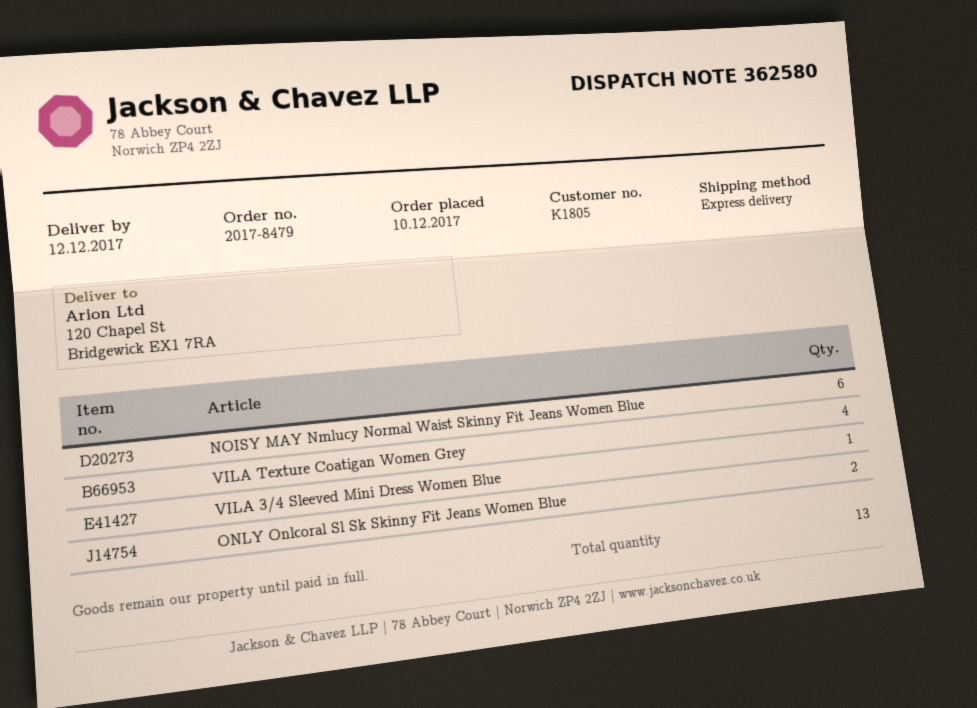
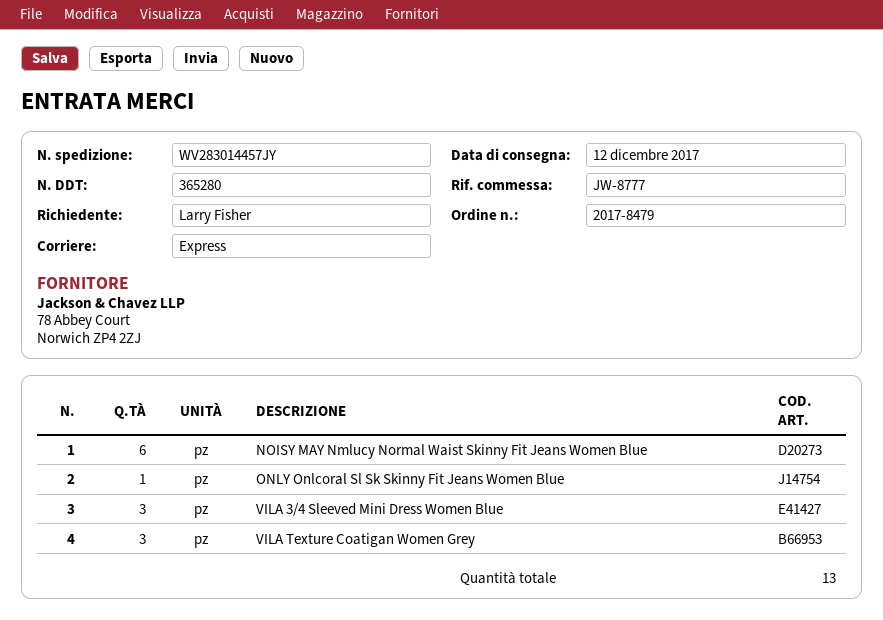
delivery note number: 362580 -> 365280
VILA Texture Coatigan Women Grey: 4 -> 3
VILA 3/4 Sleeved Mini Dress Women Blue: 1 -> 3
ONLY Onlcoral Sl Sk Skinny Fit Jeans Women Blue: 2 -> 1

